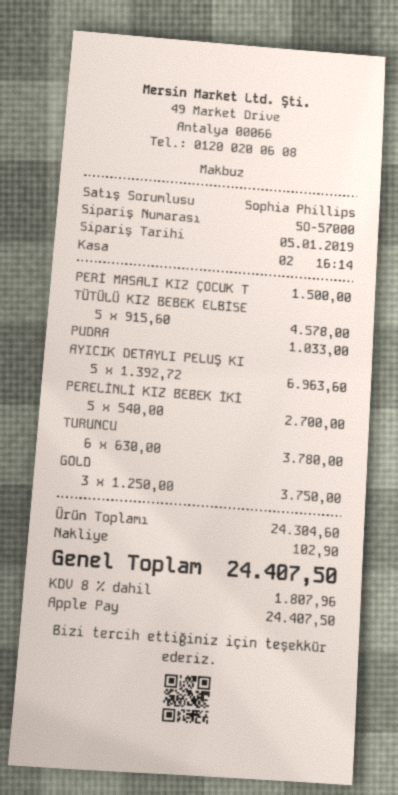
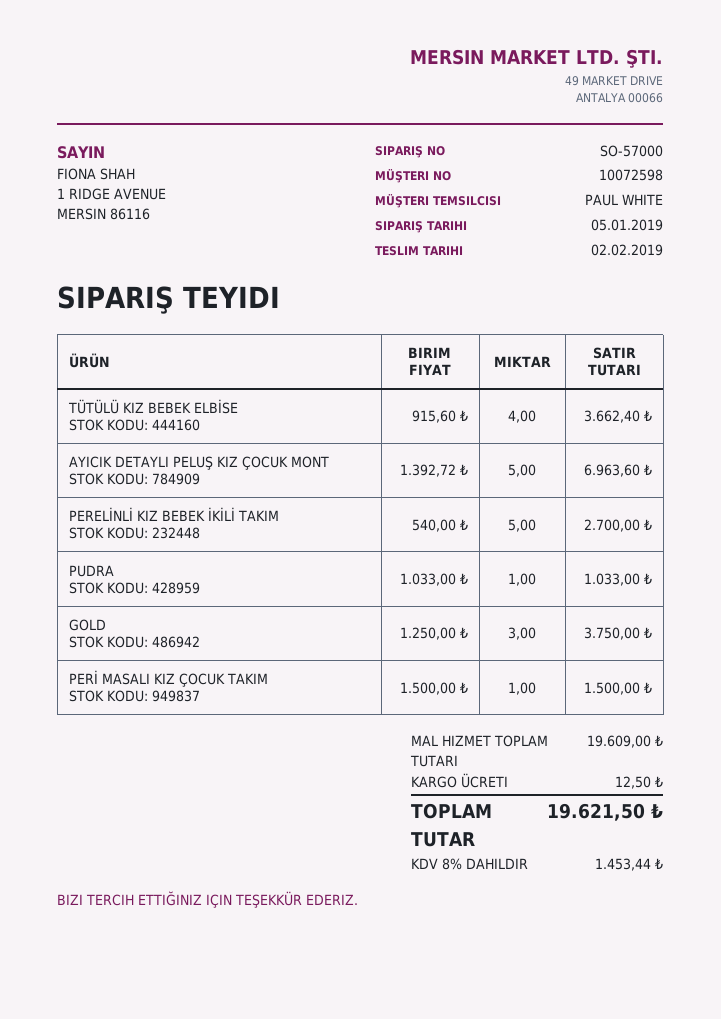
sales rep: Sophia Phillips -> PAUL WHITE
TÜTÜLÜ KIZ BEBEK ELBİSE: 5 x 915.60 = 4578.00 -> 4 x 915.60 = 3662.40
TURUNCU: 6 x 630.00 = 3780.00 -> none
subtotal: 24304.60 -> 19609.00
shipping: 102.90 -> 12.50
tax: 8% = 1807.96 -> 8% = 1453.44
total: 24407.50 -> 19621.50

